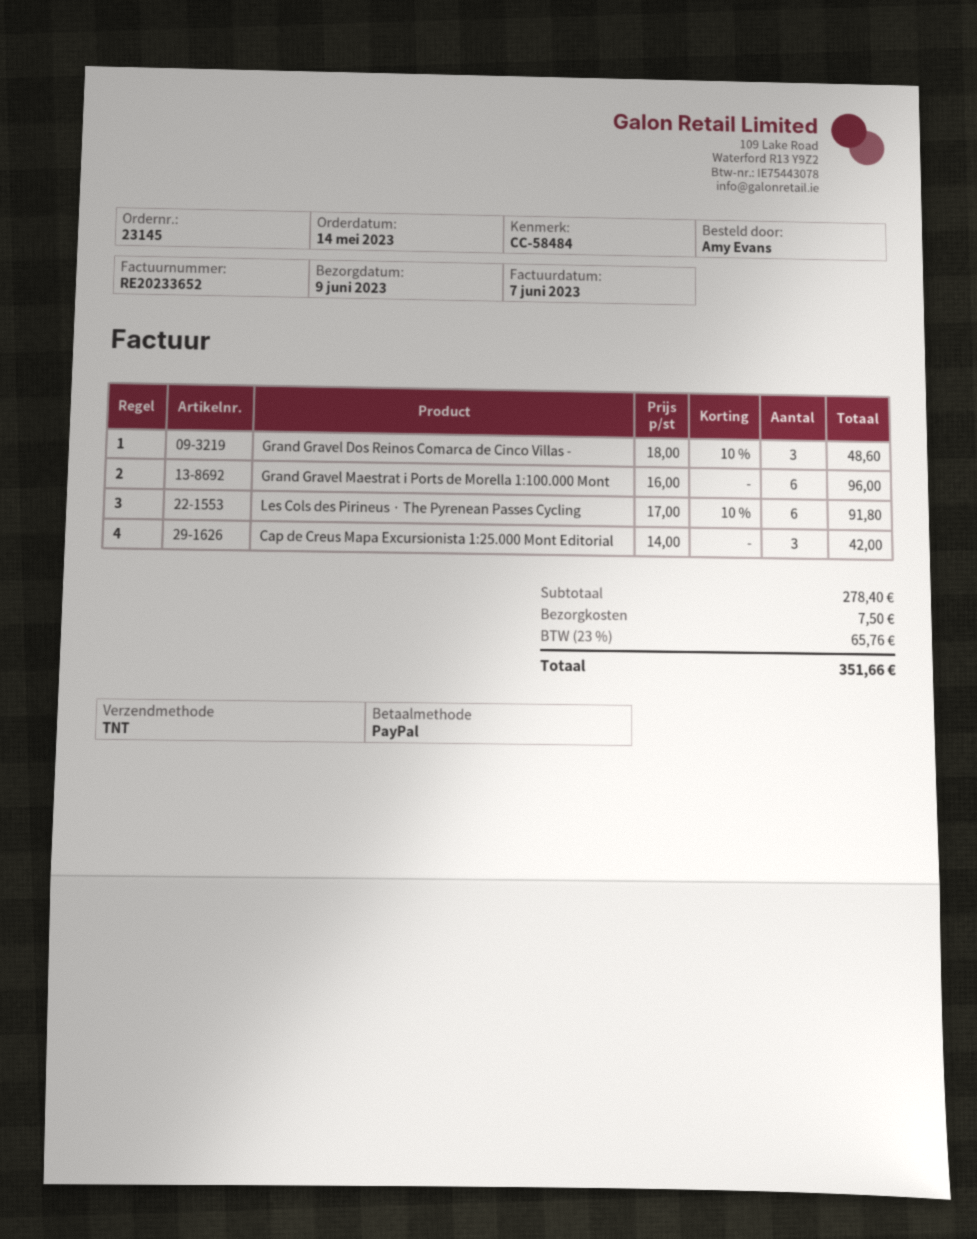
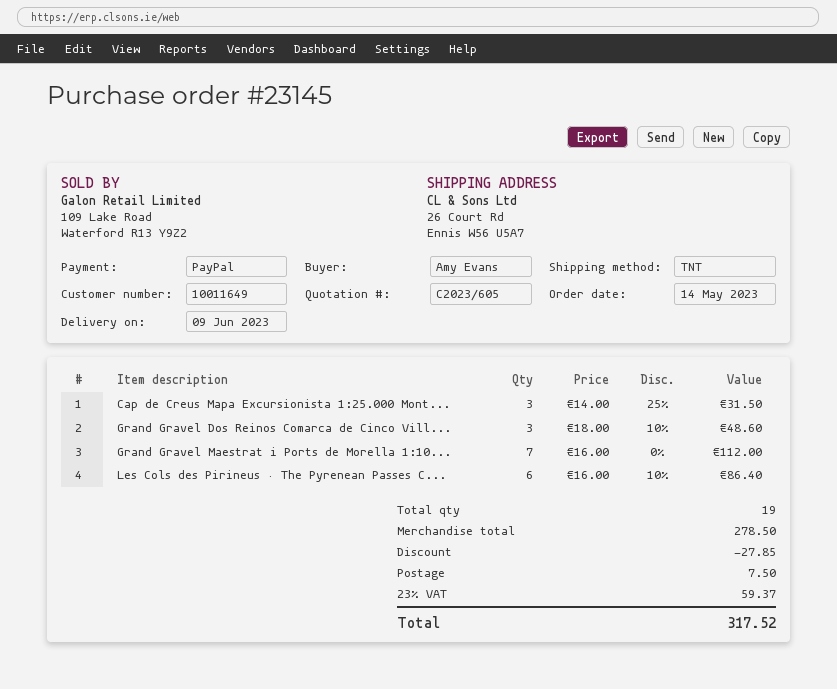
Grand Gravel Maestrat i Ports de Morella 1:100.000 Mont: 6 x 16.00 = 96.00 -> 7 x 16.00 = 112.00
Les Cols des Pirineus · The Pyrenean Passes Cycling: 6 x 17.00 - 10% = 91.80 -> 6 x 16.00 - 10% = 86.40
Cap de Creus Mapa Excursionista 1:25.000 Mont Editorial: 3 x 14.00 = 42.00 -> 3 x 14.00 - 25% = 31.50
subtotal: 278.40 -> 278.50
discount: none -> 27.85
tax: 23% = 65.76 -> 23% = 59.37
total: 351.66 -> 317.52

